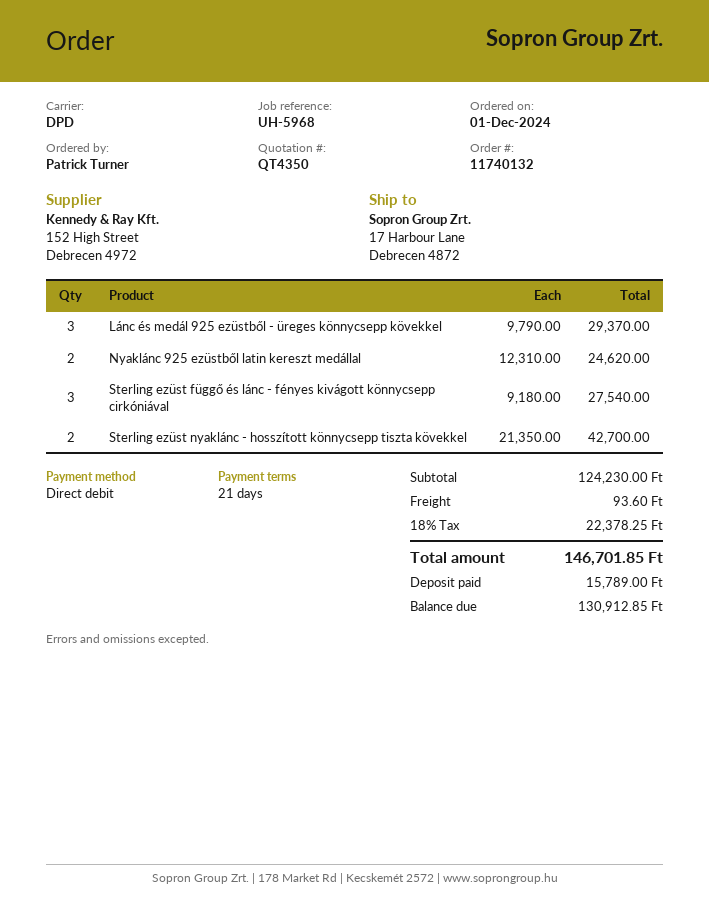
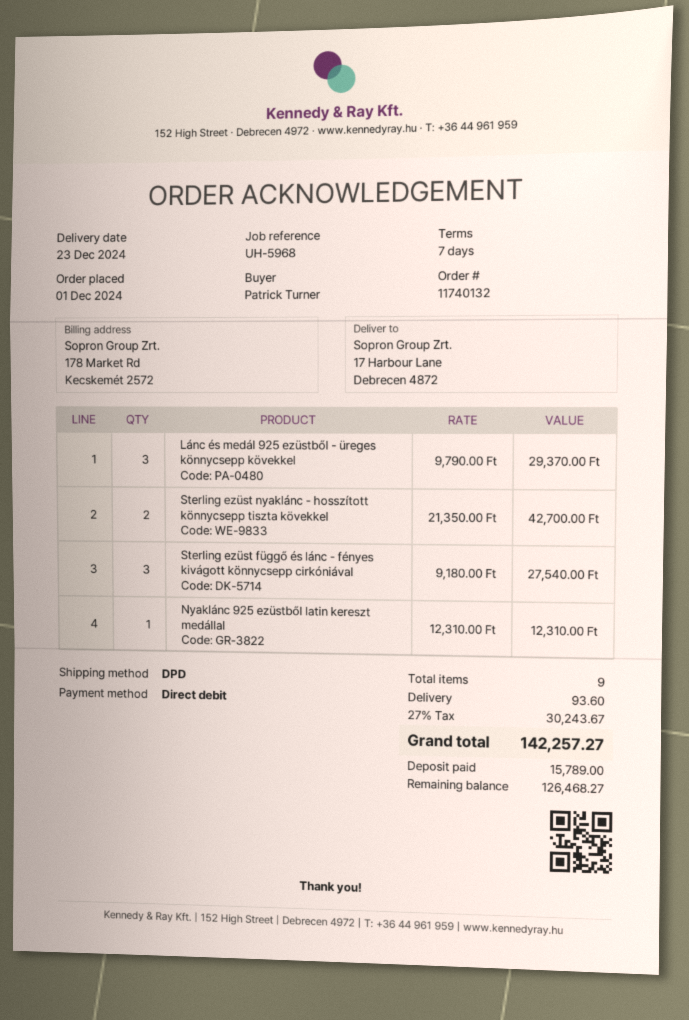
payment terms: 21 days -> 7 days
Nyaklánc 925 ezüstből latin kereszt medállal: 2 x 12310.00 = 24620.00 -> 1 x 12310.00 = 12310.00
tax: 18% = 22378.25 -> 27% = 30243.67
total: 146701.85 -> 142257.27
balance: 130912.85 -> 126468.27

